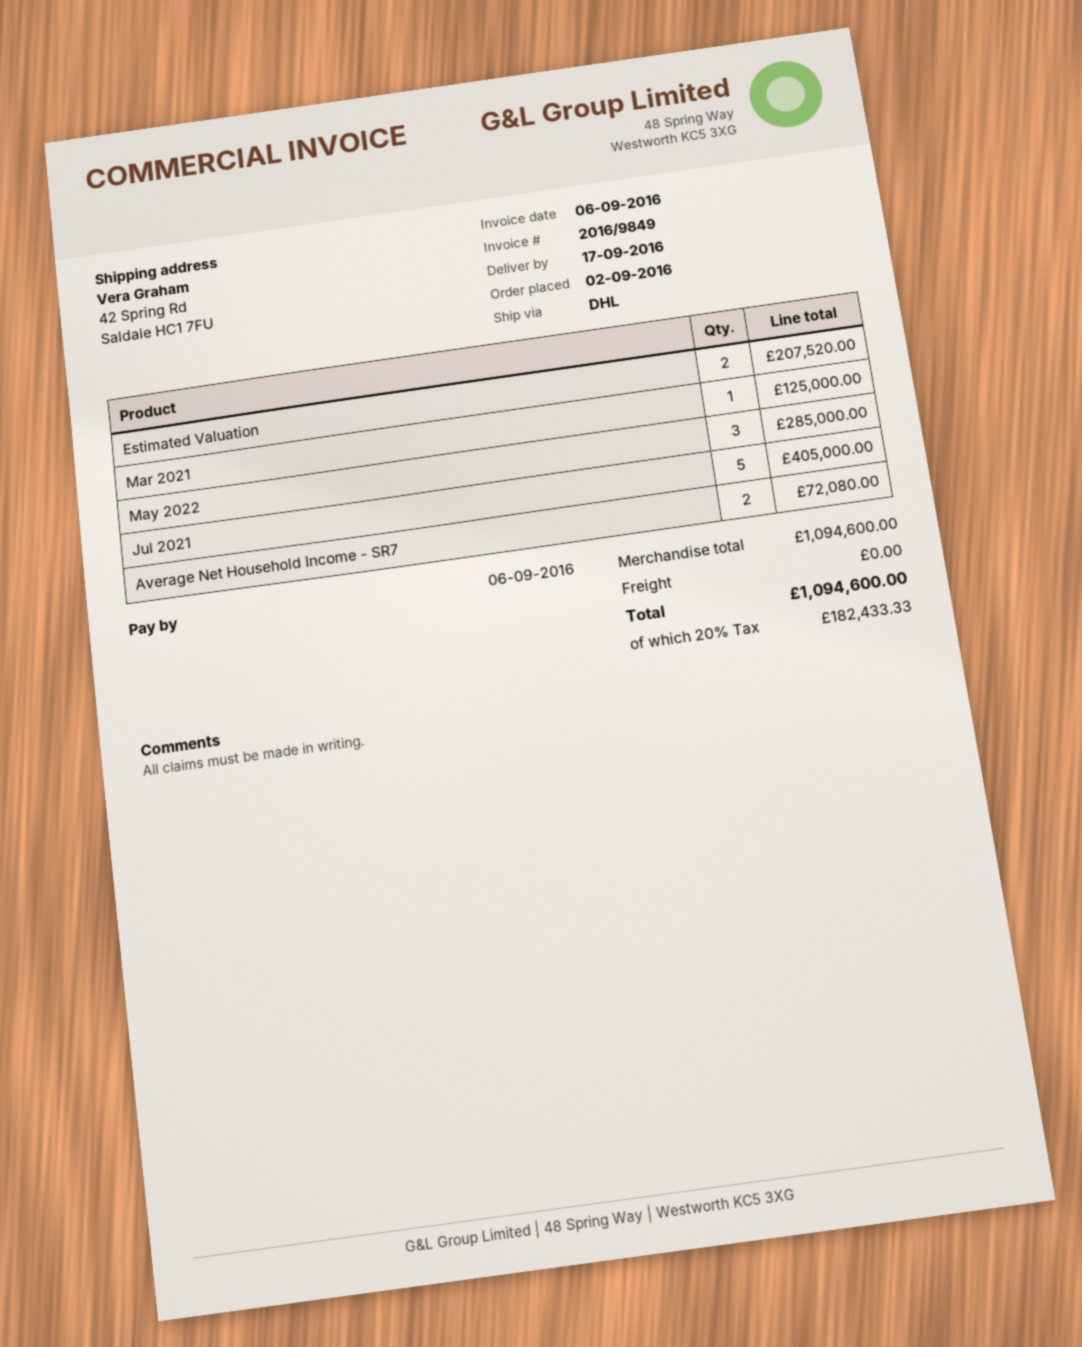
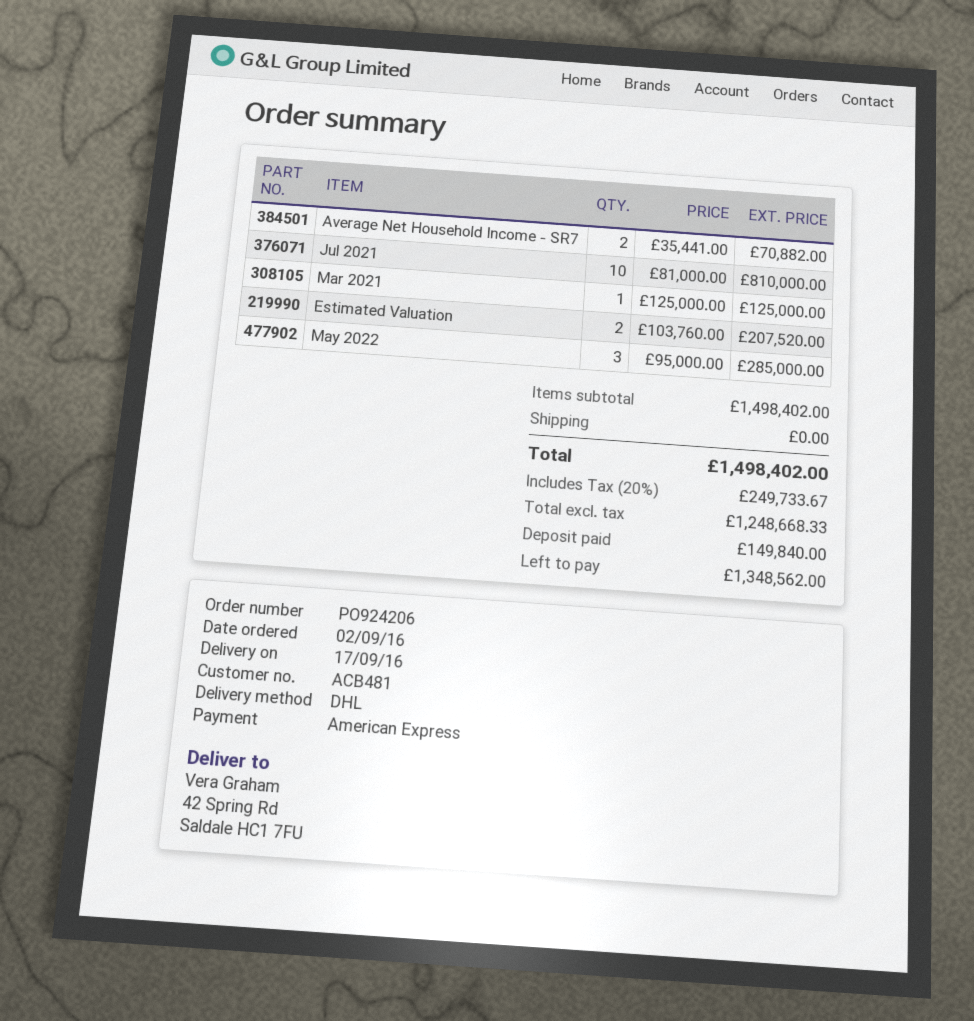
Jul 2021: 5 for 405000.00 -> 10 for 810000.00
Average Net Household Income - SR7: 2 for 72080.00 -> 2 for 70882.00
subtotal: 1094600.00 -> 1498402.00
tax: 20% = 182433.33 -> 20% = 249733.67
total: 1094600.00 -> 1498402.00

